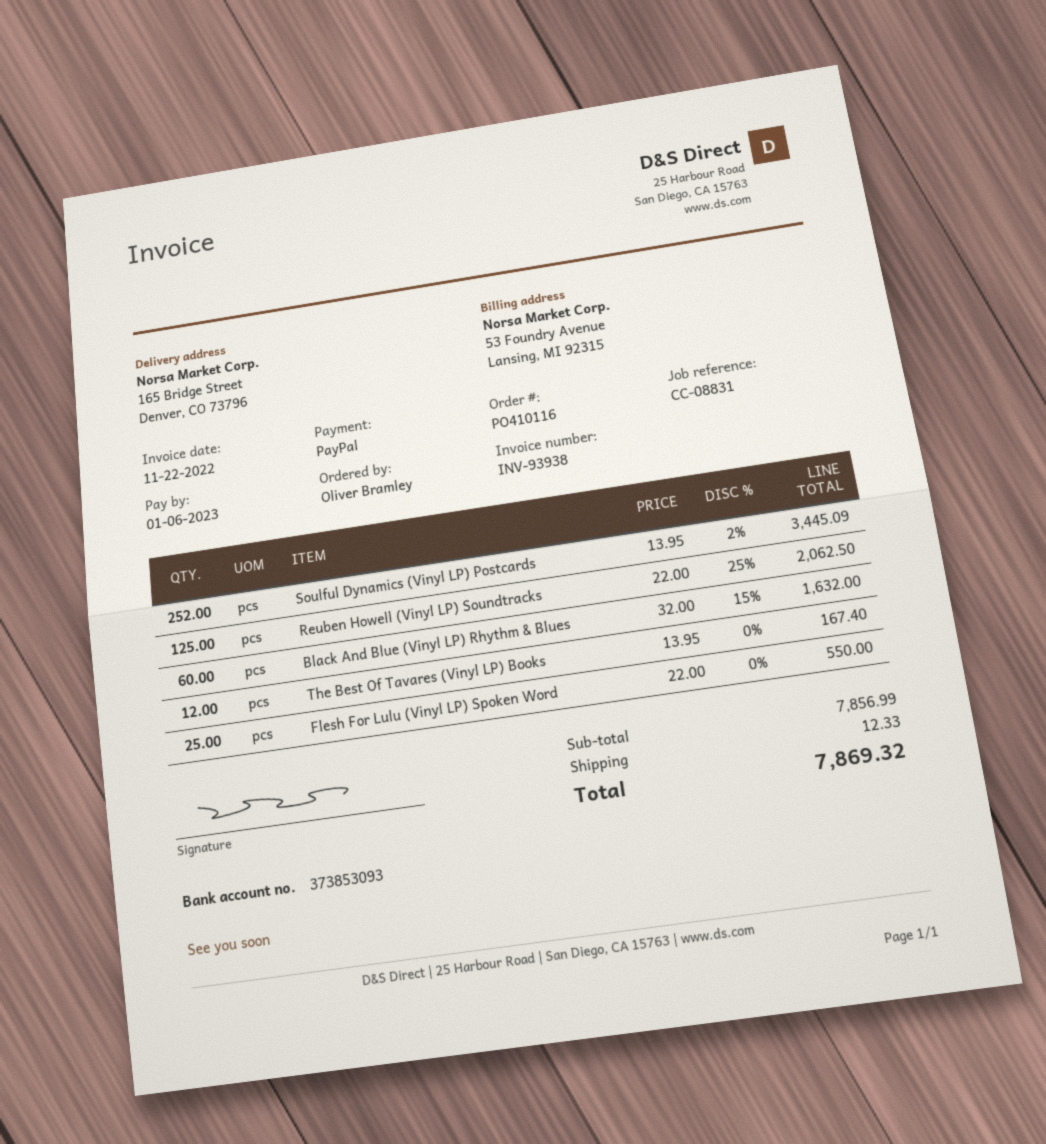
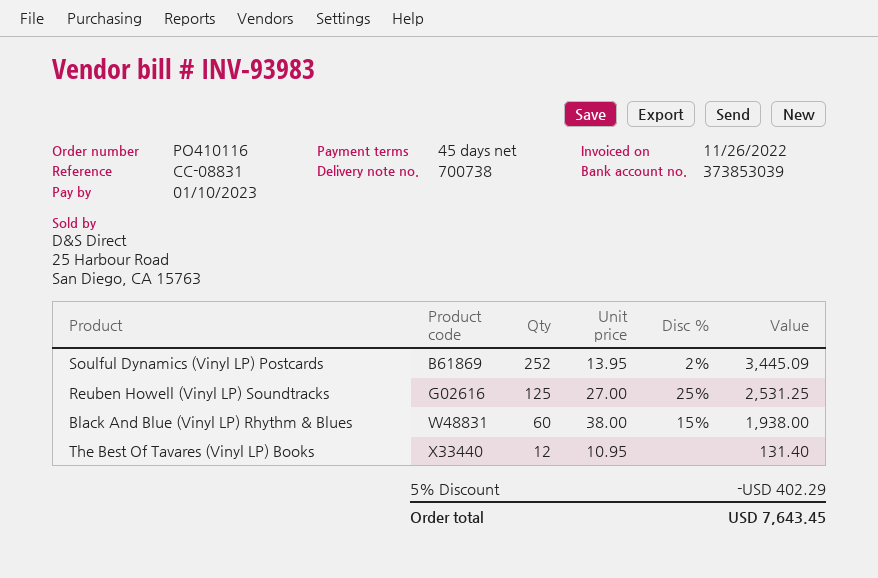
invoice number: INV-93938 -> INV-93983
invoice date: 2022-11-22 -> 2022-11-26
due date: 2023-01-06 -> 2023-01-10
bank account: 373853093 -> 373853039
Reuben Howell (Vinyl LP) Soundtracks: 125 x 22.00 - 25% = 2062.50 -> 125 x 27.00 - 25% = 2531.25
Black And Blue (Vinyl LP) Rhythm & Blues: 60 x 32.00 - 15% = 1632.00 -> 60 x 38.00 - 15% = 1938.00
The Best Of Tavares (Vinyl LP) Books: 12 x 13.95 = 167.40 -> 12 x 10.95 = 131.40
Flesh For Lulu (Vinyl LP) Spoken Word: 25 x 22.00 = 550.00 -> none
discount: none -> 5% = 402.29
shipping: 12.33 -> none
total: 7869.32 -> 7643.45

